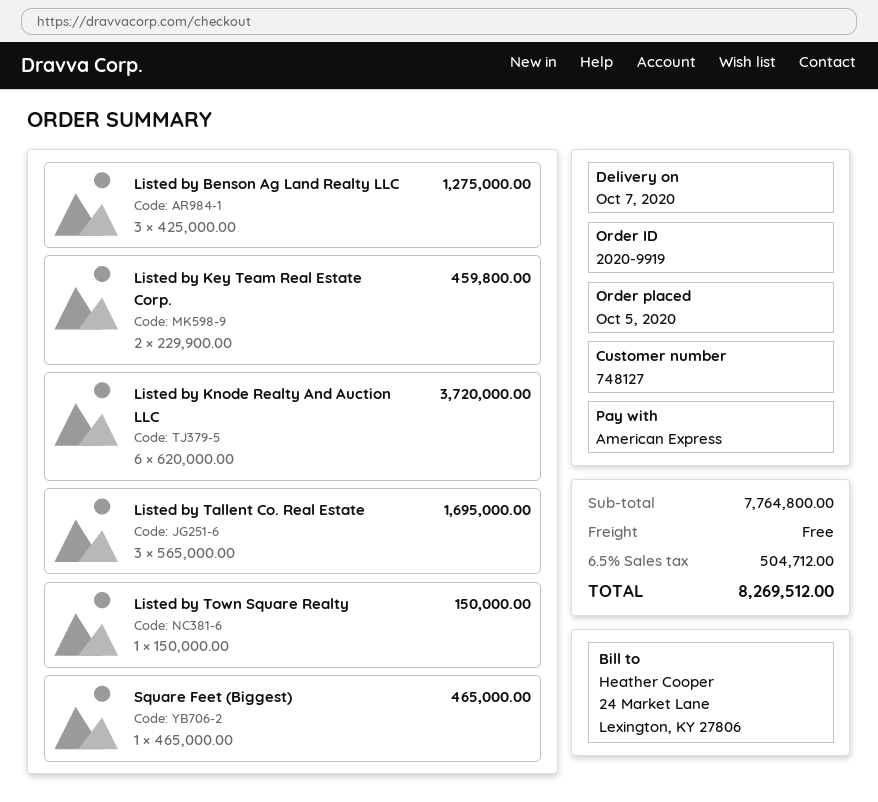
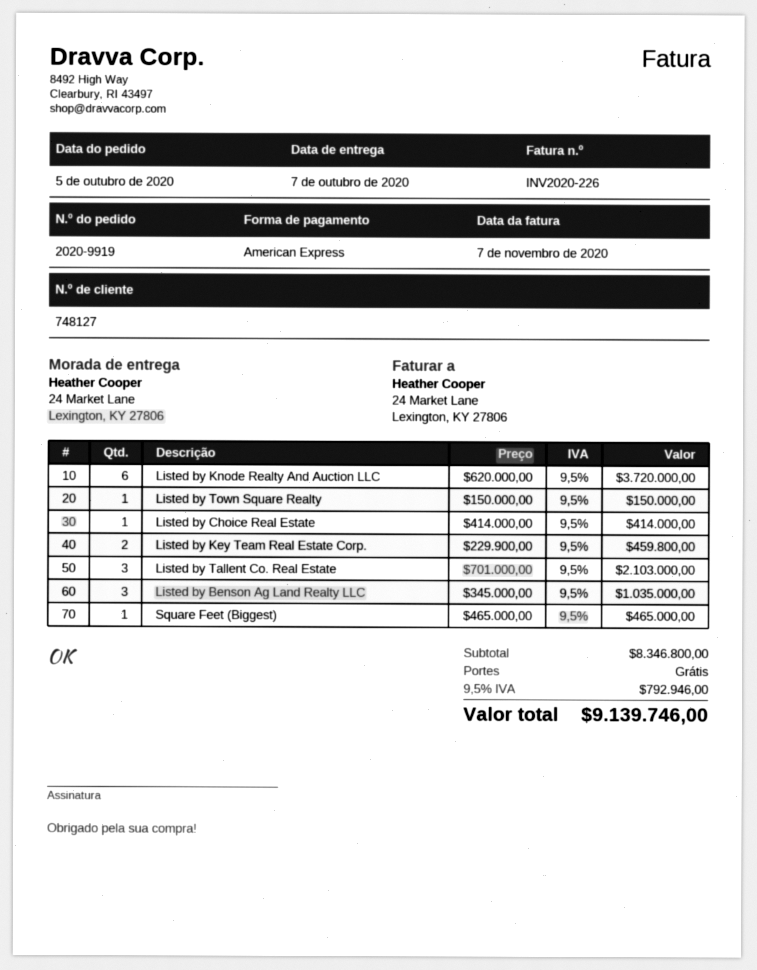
Listed by Benson Ag Land Realty LLC: 3 x 425000.00 = 1275000.00 -> 3 x 345000.00 = 1035000.00
Listed by Tallent Co. Real Estate: 3 x 565000.00 = 1695000.00 -> 3 x 701000.00 = 2103000.00
Listed by Choice Real Estate: none -> 1 x 414000.00 = 414000.00
subtotal: 7764800.00 -> 8346800.00
tax: 6.5% = 504712.00 -> 9.5% = 792946.00
total: 8269512.00 -> 9139746.00

